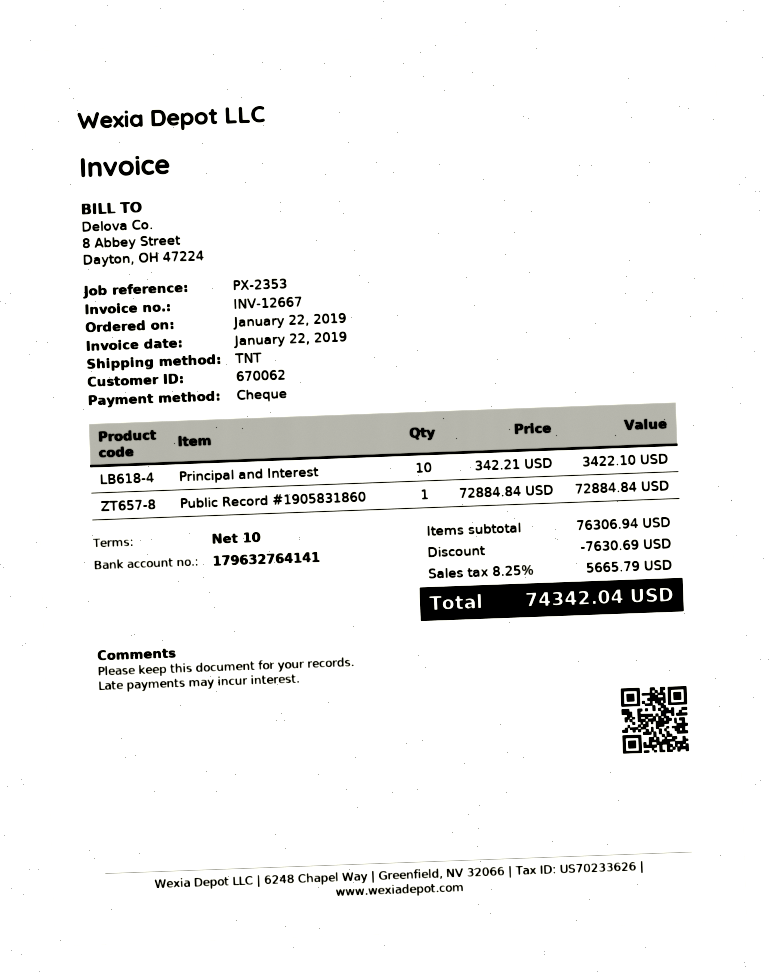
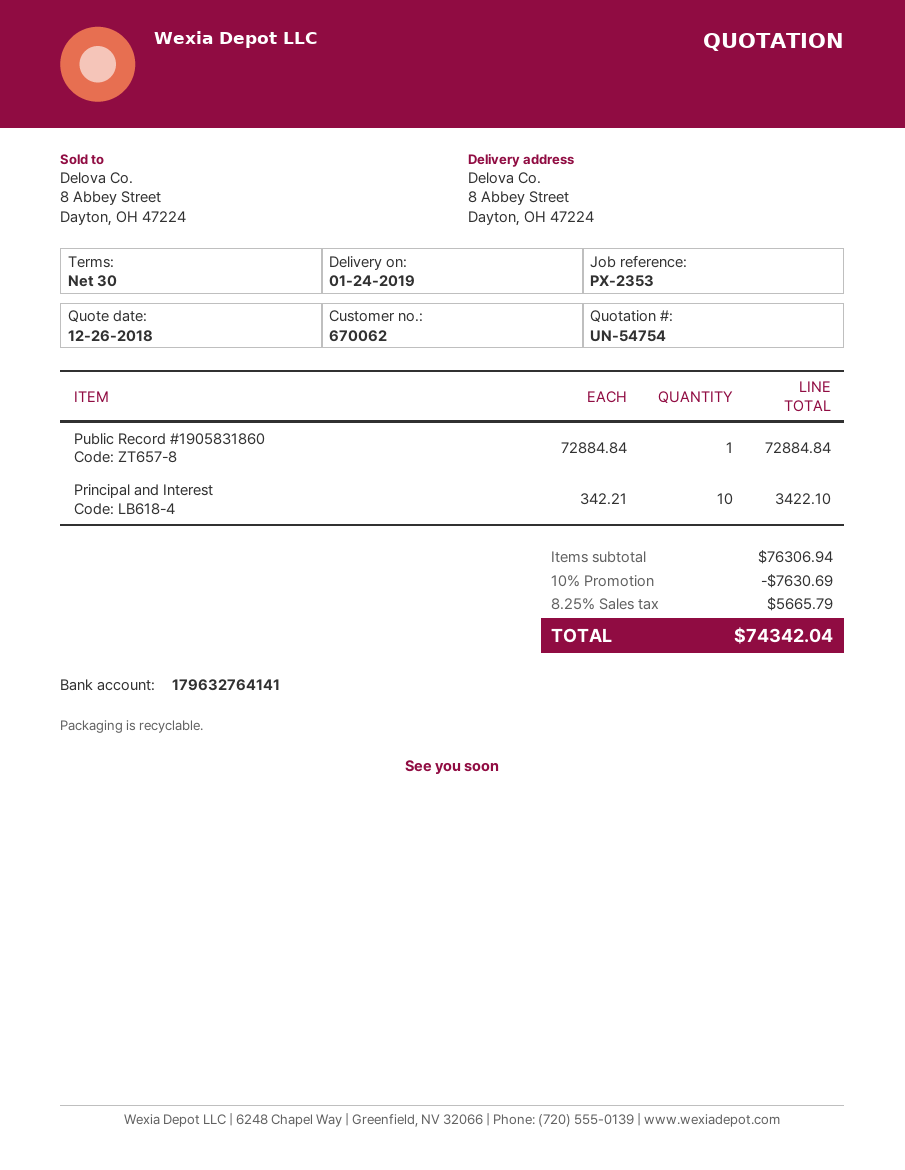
payment terms: 10 days -> 30 days

